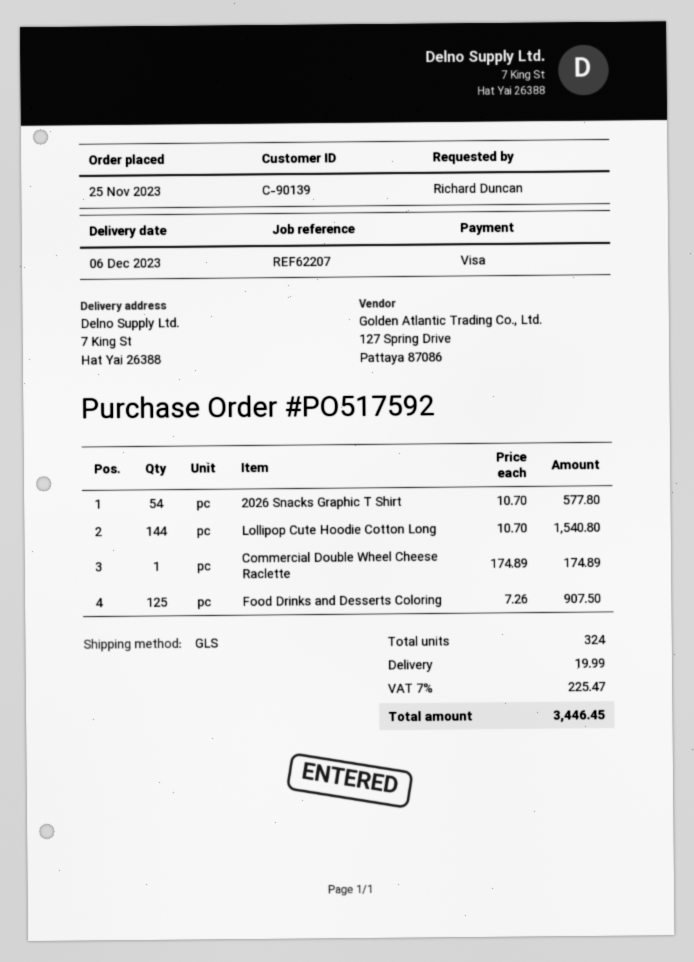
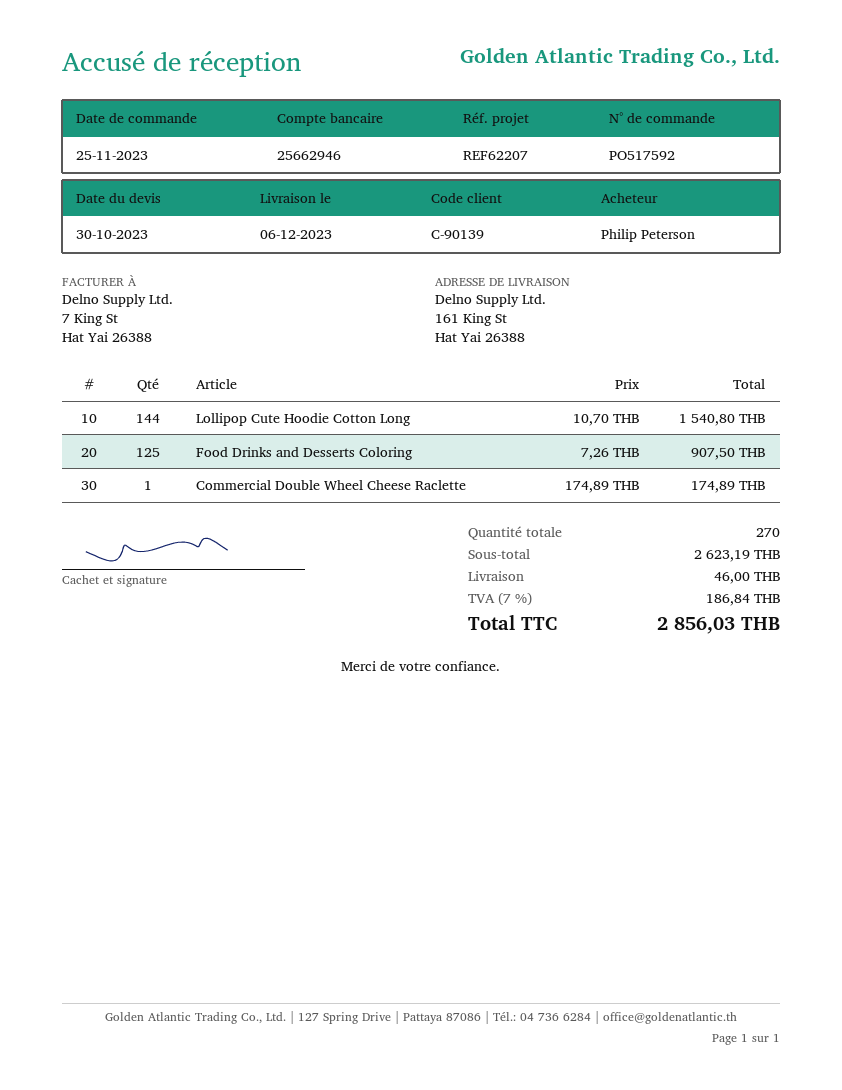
ordered by: Richard Duncan -> Philip Peterson
ship to: 7 King St, Hat Yai 26388 -> 161 King St, Hat Yai 26388
2026 Snacks Graphic T Shirt: 54 x 10.70 = 577.80 -> none
total quantity: 324 -> 270
shipping: 19.99 -> 46.00
tax: 7% = 225.47 -> 7% = 186.84
total: 3446.45 -> 2856.03

